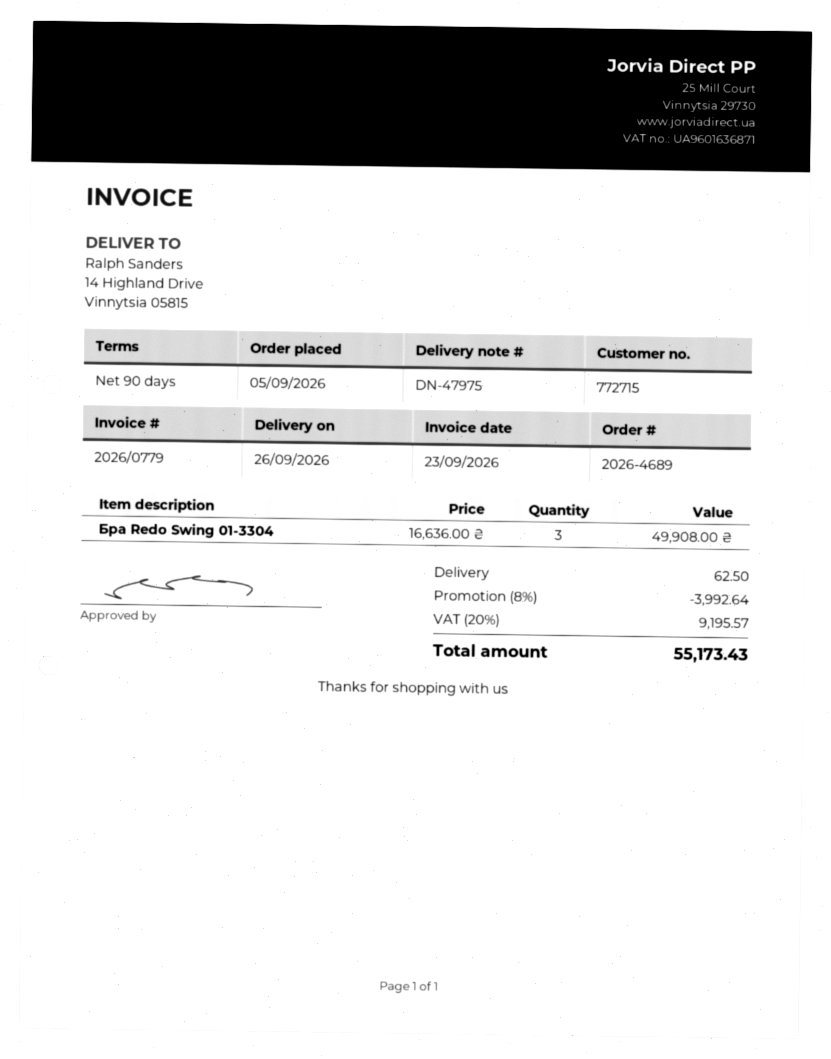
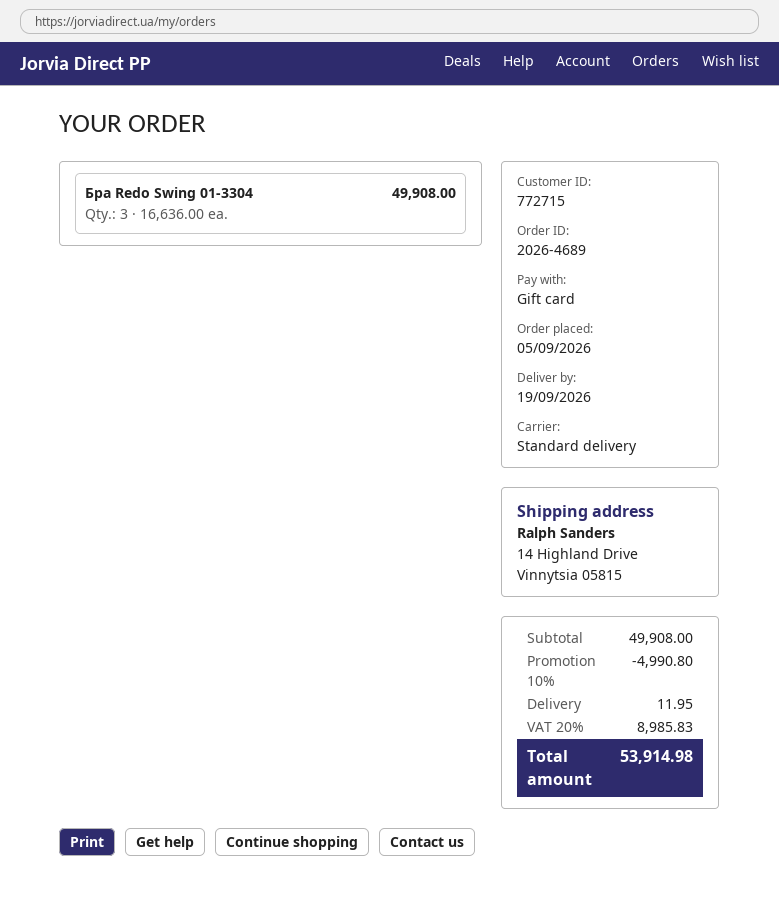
delivery date: 2026-09-26 -> 2026-09-19
discount: 8% = 3992.64 -> 10% = 4990.80
shipping: 62.50 -> 11.95
tax: 20% = 9195.57 -> 20% = 8985.83
total: 55173.43 -> 53914.98

